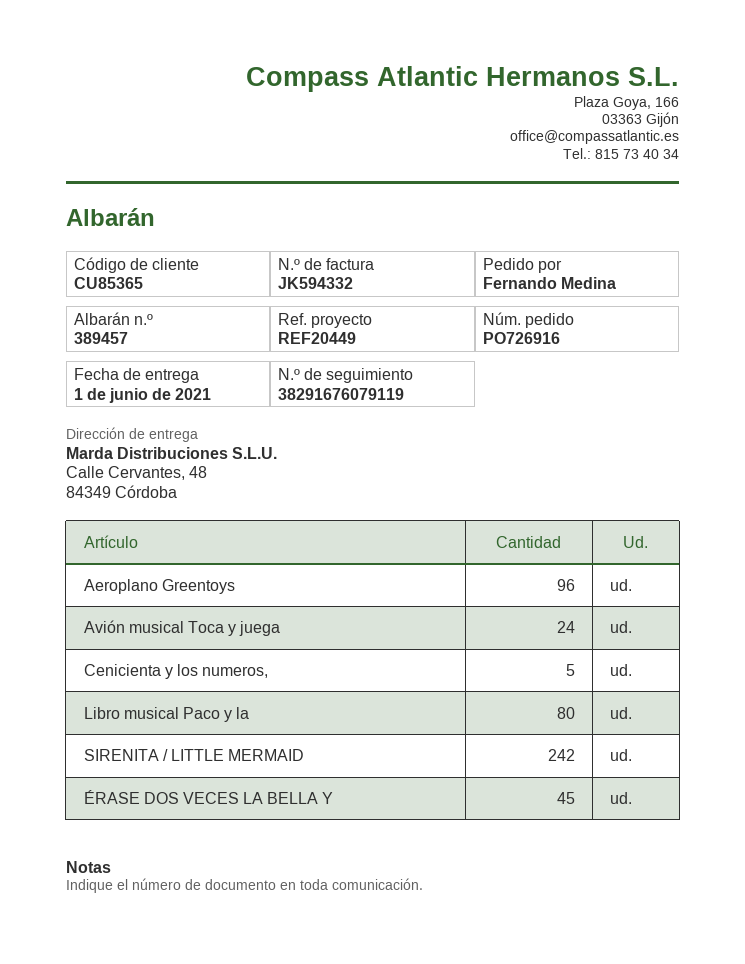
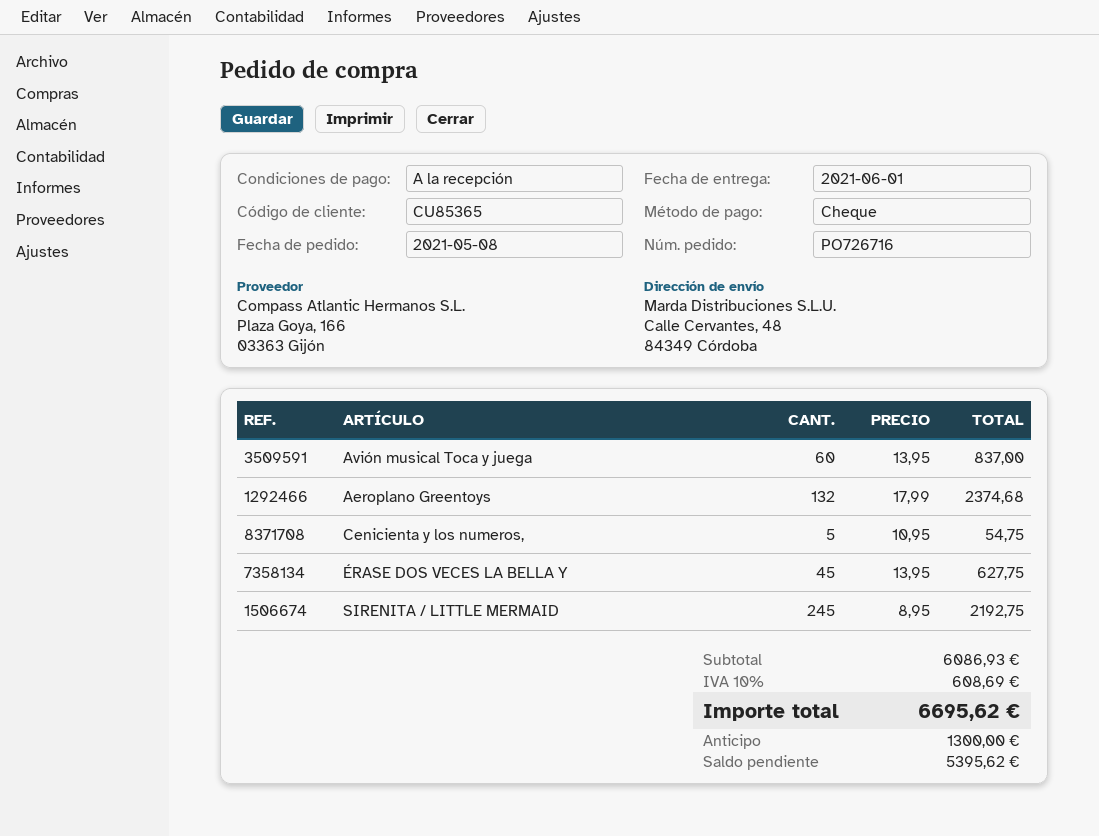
order number: PO726916 -> PO726716
Aeroplano Greentoys: 96 -> 132
Avión musical Toca y juega: 24 -> 60
Libro musical Paco y la: 80 -> none
SIRENITA / LITTLE MERMAID: 242 -> 245

